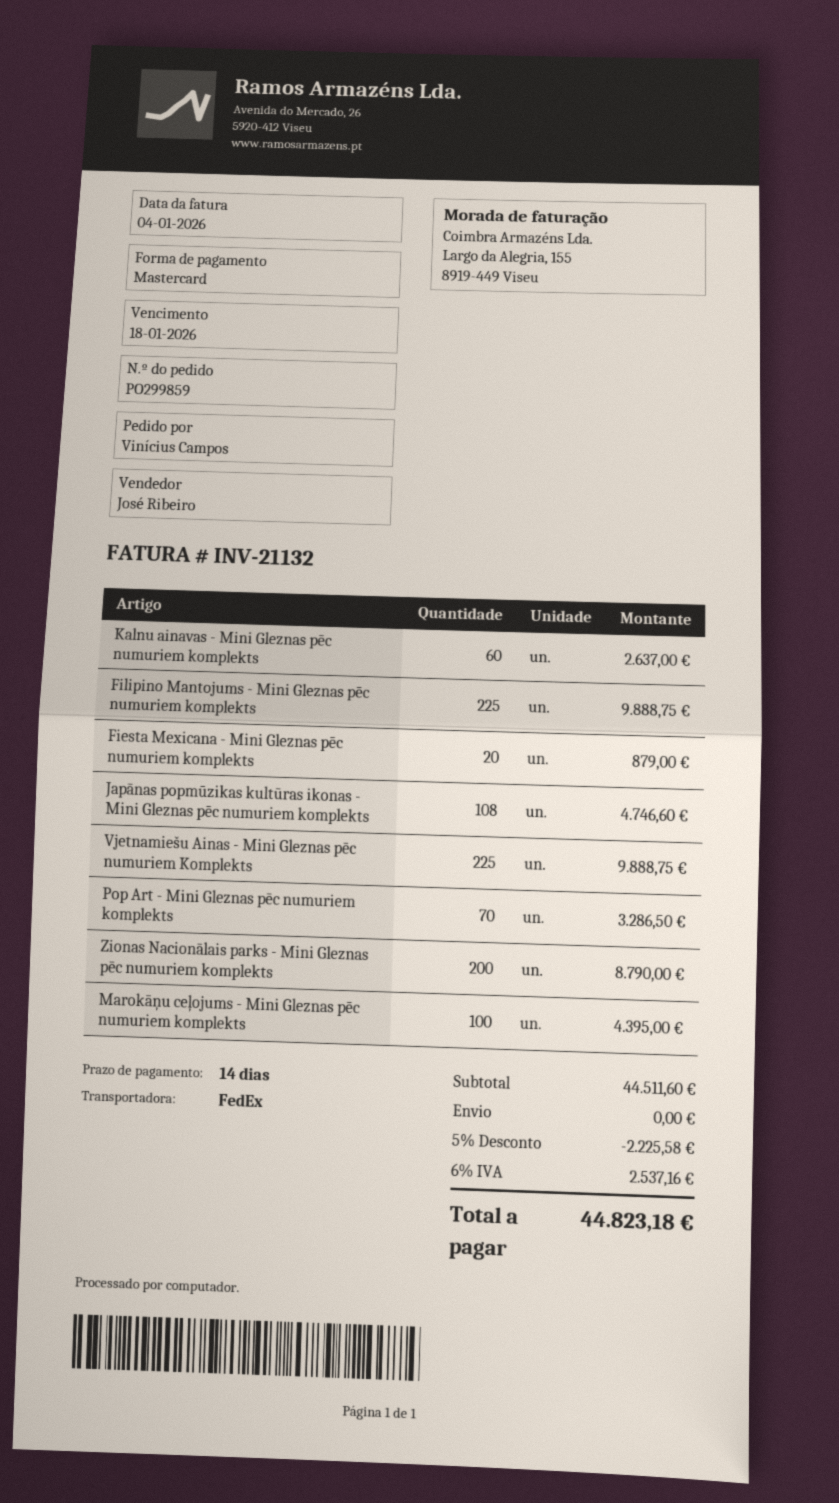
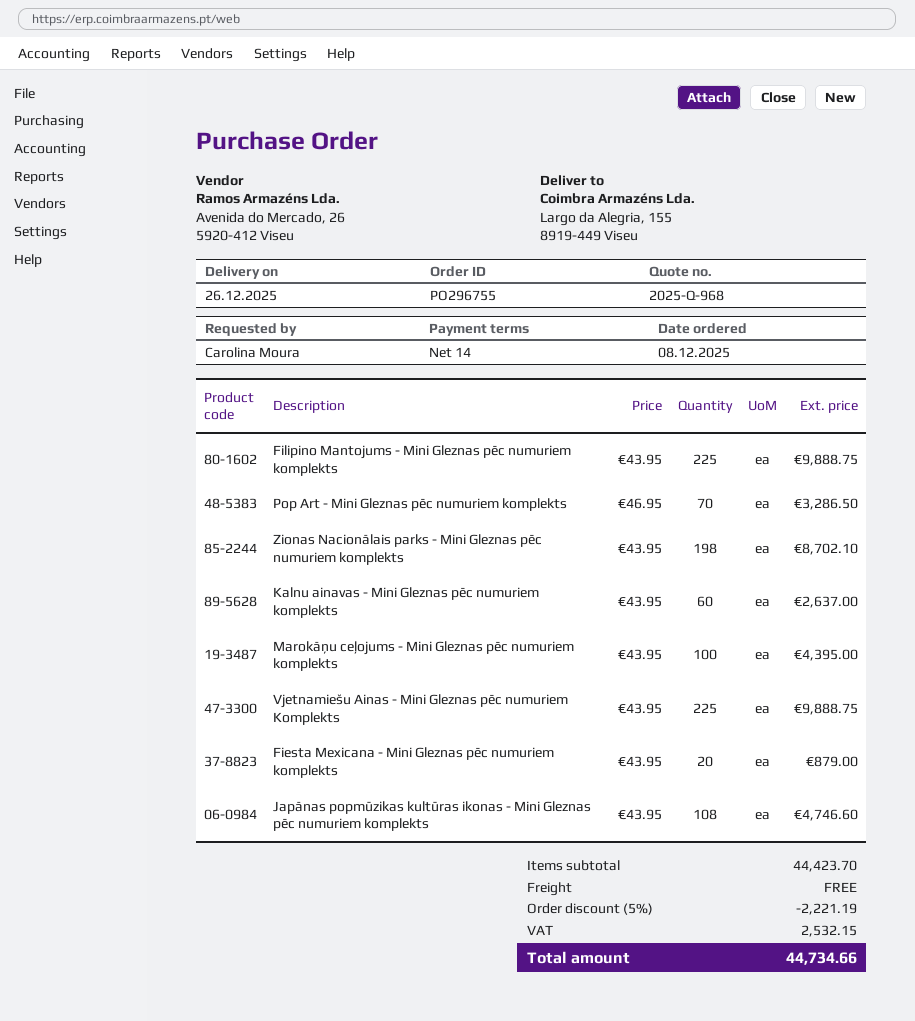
order number: PO299859 -> PO296755
ordered by: Vinícius Campos -> Carolina Moura
Zionas Nacionālais parks - Mini Gleznas pēc numuriem komplekts: 200 for 8790.00 -> 198 for 8702.10
subtotal: 44511.60 -> 44423.70
discount: 5% = 2225.58 -> 5% = 2221.19
tax: 2537.16 -> 2532.15
total: 44823.18 -> 44734.66

